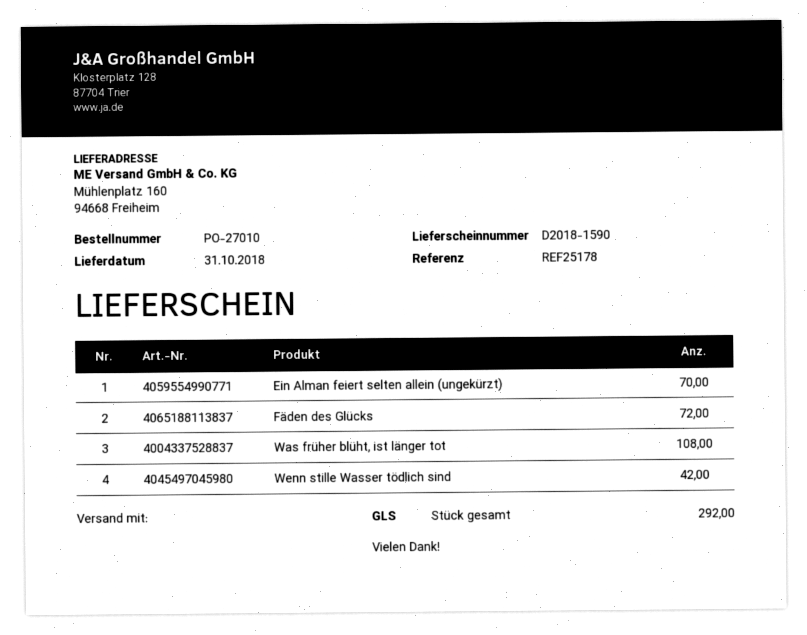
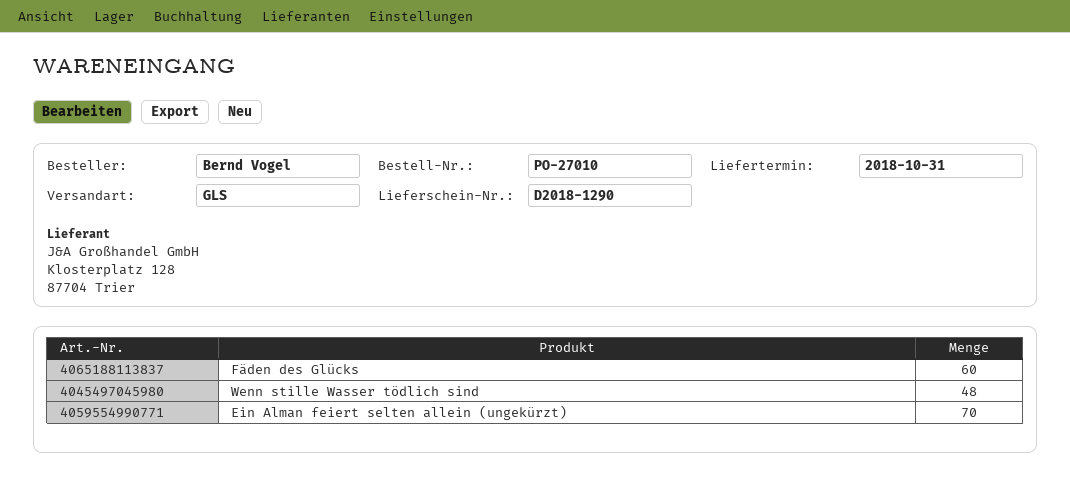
delivery note number: D2018-1590 -> D2018-1290
Fäden des Glücks: 72 -> 60
Was früher blüht, ist länger tot: 108 -> none
Wenn stille Wasser tödlich sind: 42 -> 48

